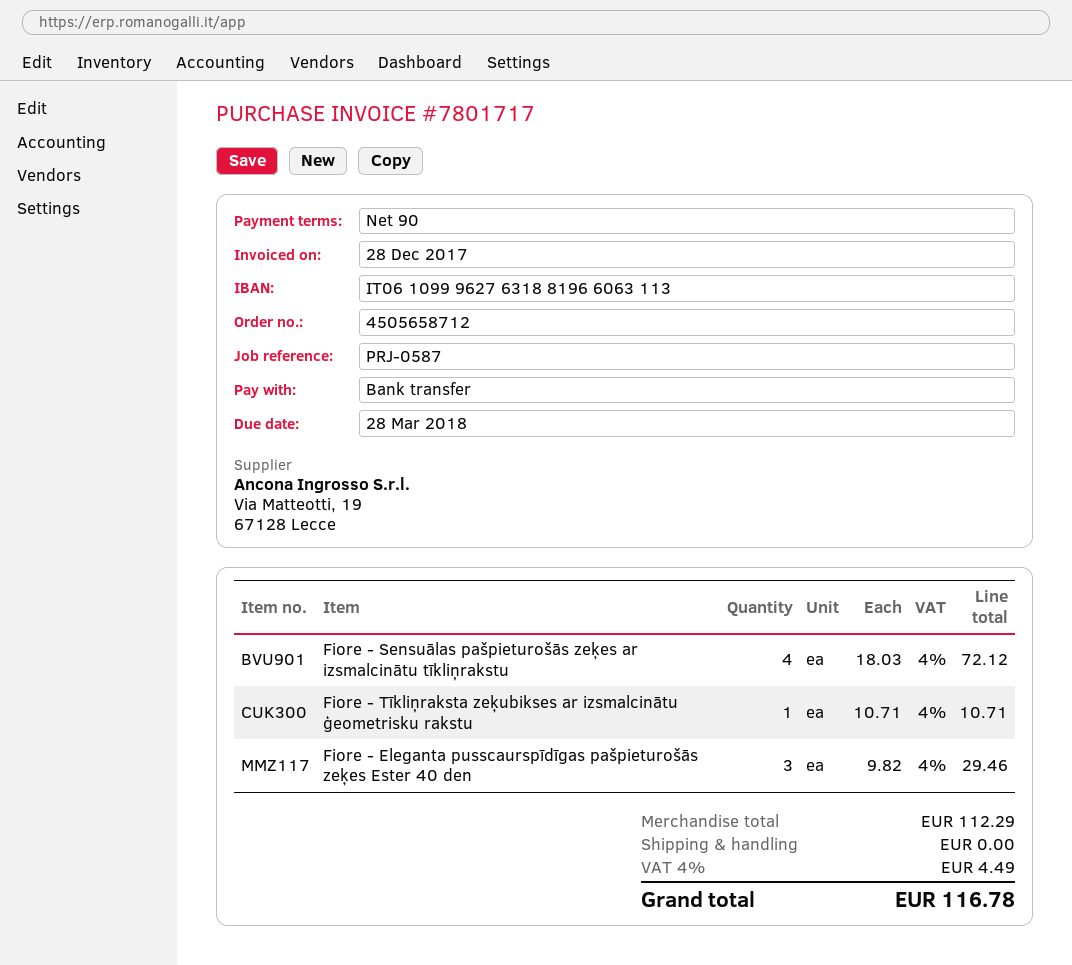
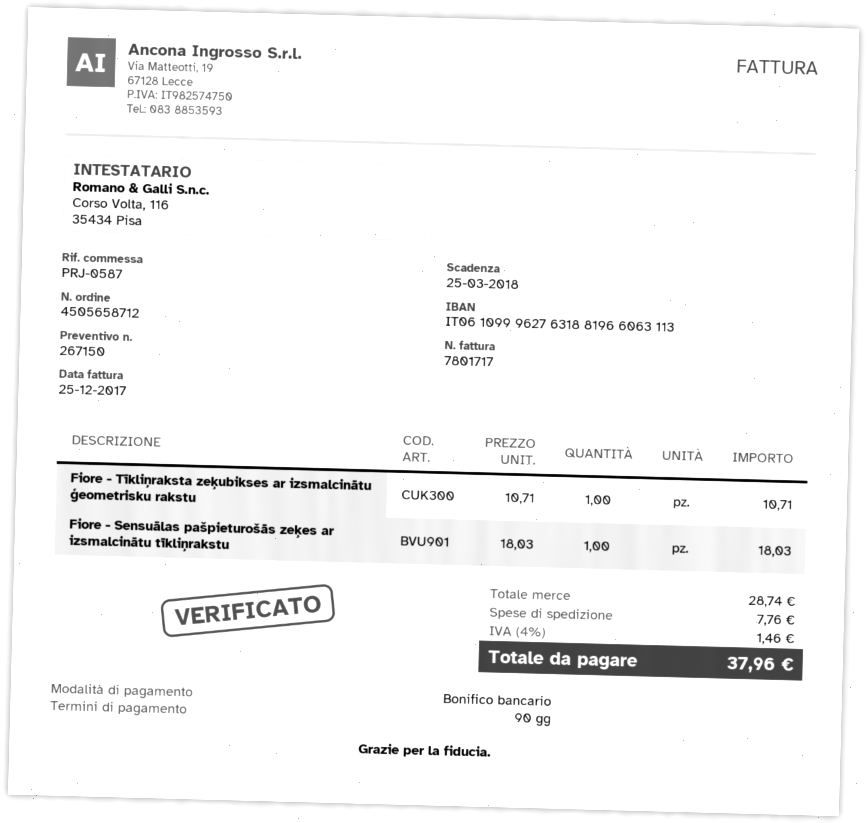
invoice date: 2017-12-28 -> 2017-12-25
due date: 2018-03-28 -> 2018-03-25
Fiore - Sensuālas pašpieturošās zeķes ar izsmalcinātu tīkliņrakstu: 4 x 18.03 = 72.12 -> 1 x 18.03 = 18.03
Fiore - Eleganta pusscaurspīdīgas pašpieturošās zeķes Ester 40 den: 3 x 9.82 = 29.46 -> none
subtotal: 112.29 -> 28.74
shipping: 0.00 -> 7.76
tax: 4% = 4.49 -> 4% = 1.46
total: 116.78 -> 37.96

